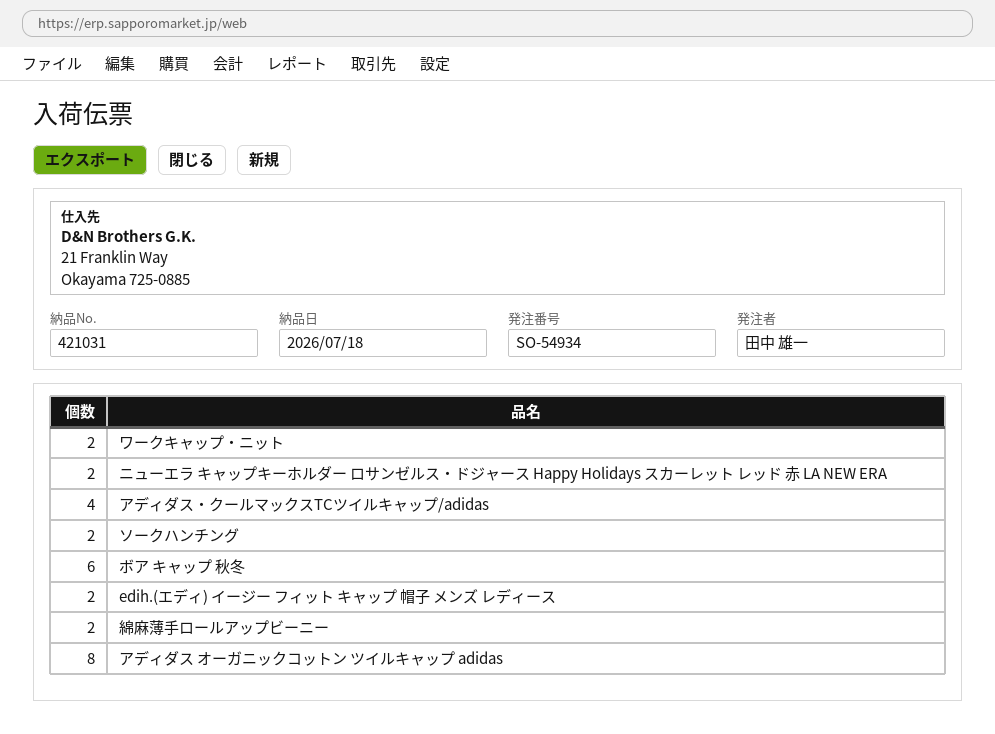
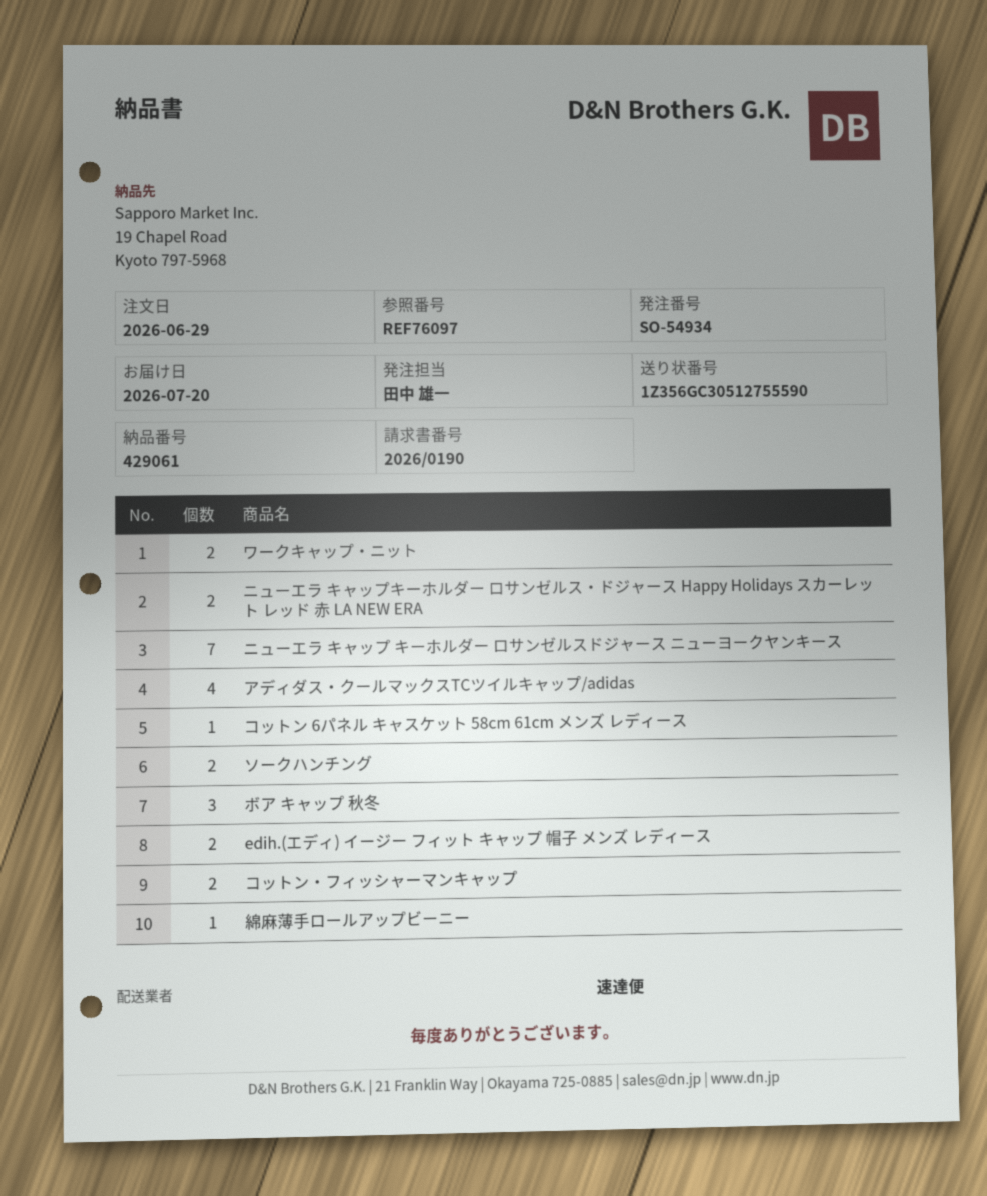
delivery note number: 421031 -> 429061
delivery date: 2026-07-18 -> 2026-07-20
ボア キャップ 秋冬: 6 -> 3
綿麻薄手ロールアップビーニー: 2 -> 1
アディダス オーガニックコットン ツイルキャップ adidas: 8 -> none
ニューエラ キャップ キーホルダー ロサンゼルスドジャース ニューヨークヤンキース: none -> 7
コットン 6パネル キャスケット 58cm 61cm メンズ レディース: none -> 1
コットン・フィッシャーマンキャップ: none -> 2

